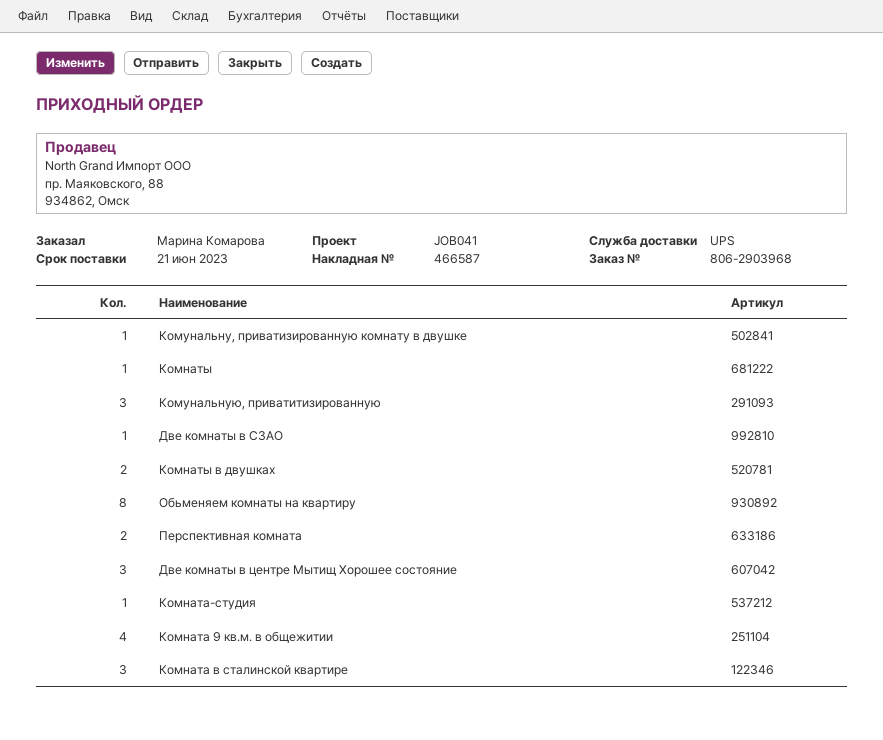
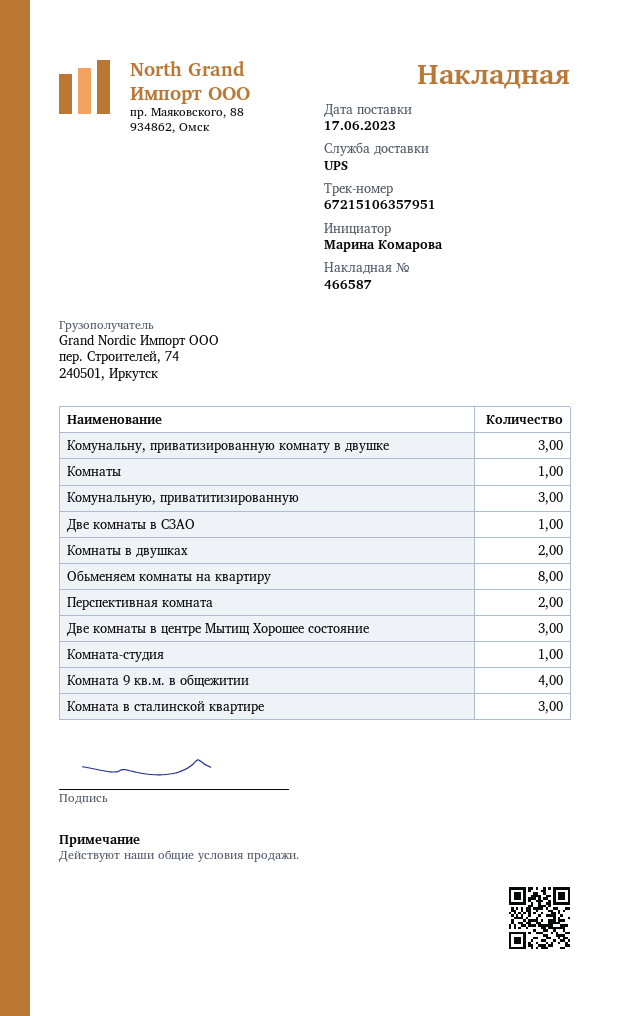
delivery date: 2023-06-21 -> 2023-06-17
Комунальну, приватизированную комнату в двушке: 1 -> 3

